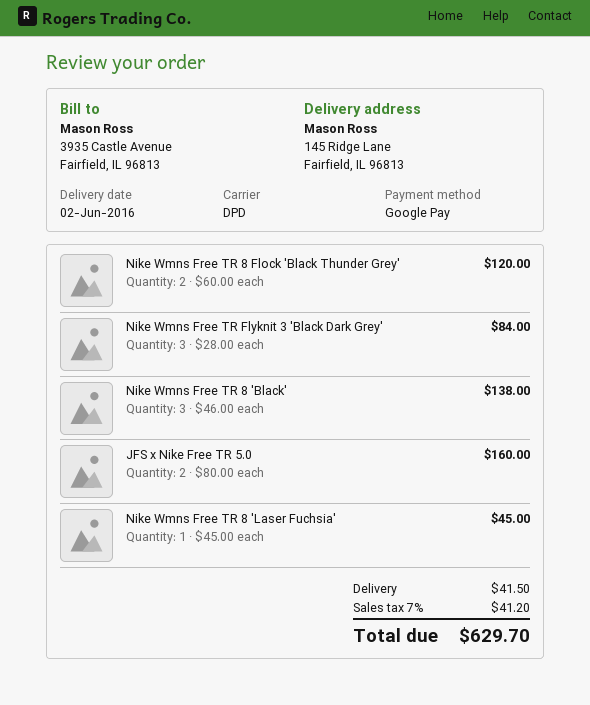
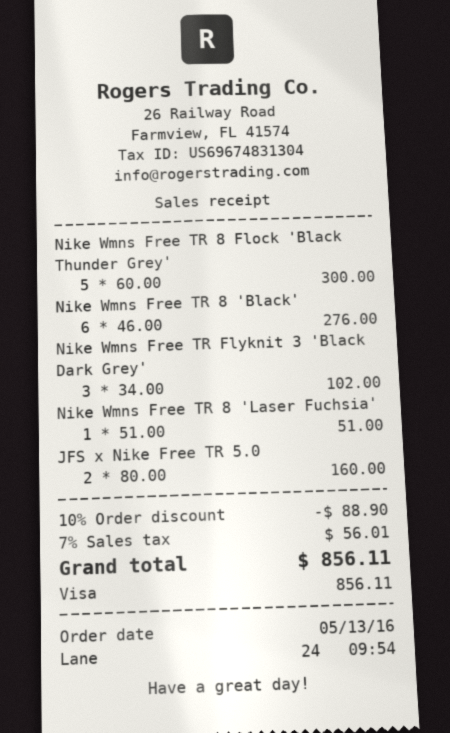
payment method: Google Pay -> Visa
Nike Wmns Free TR 8 Flock 'Black Thunder Grey': 2 x 60.00 = 120.00 -> 5 x 60.00 = 300.00
Nike Wmns Free TR Flyknit 3 'Black Dark Grey': 3 x 28.00 = 84.00 -> 3 x 34.00 = 102.00
Nike Wmns Free TR 8 'Black': 3 x 46.00 = 138.00 -> 6 x 46.00 = 276.00
Nike Wmns Free TR 8 'Laser Fuchsia': 1 x 45.00 = 45.00 -> 1 x 51.00 = 51.00
discount: none -> 10% = 88.90
shipping: 41.50 -> none
tax: 7% = 41.20 -> 7% = 56.01
total: 629.70 -> 856.11

